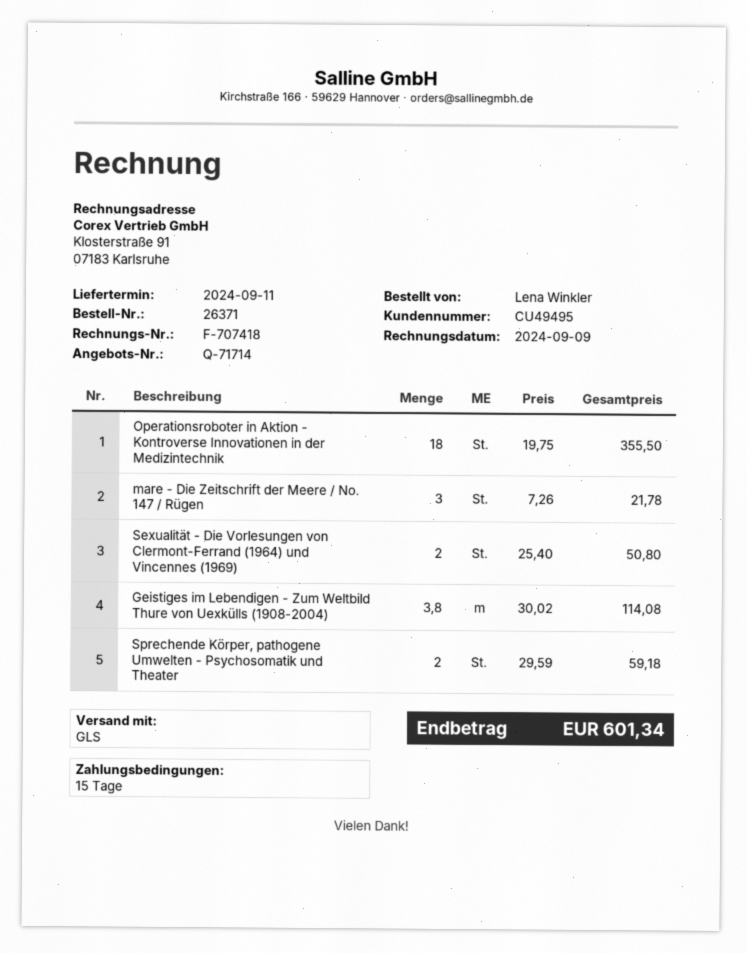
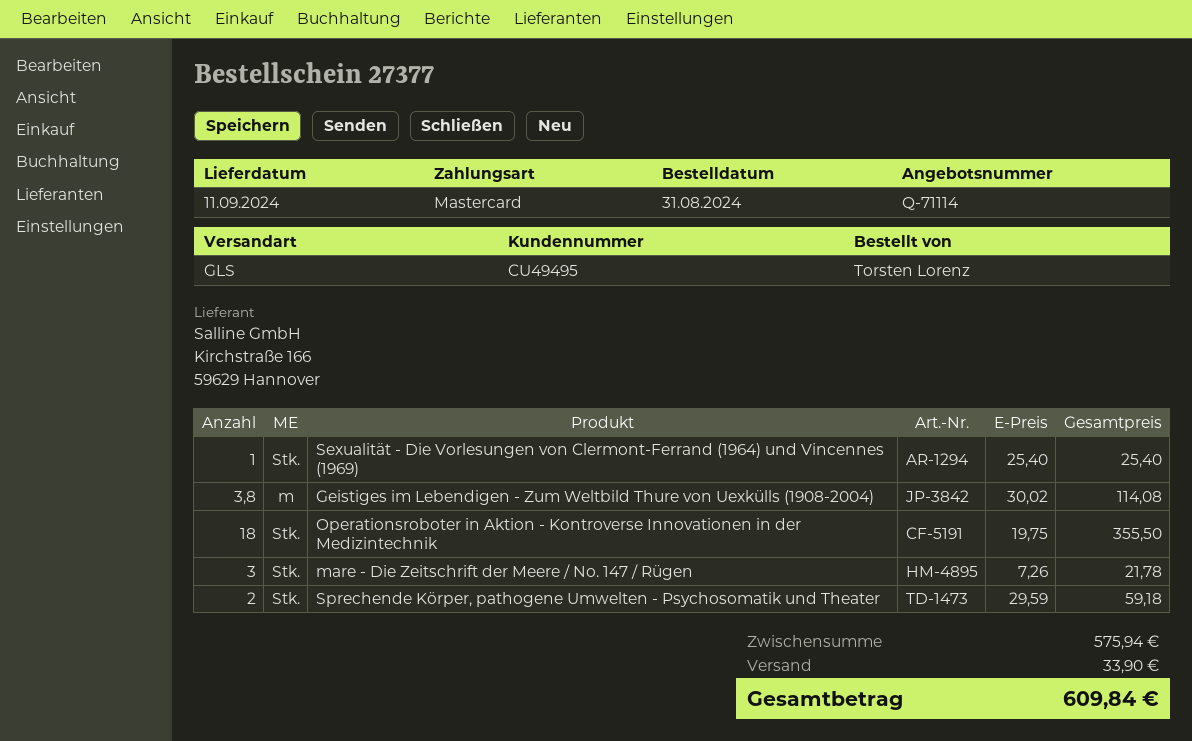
quote number: Q-71714 -> Q-71114
order number: 26371 -> 27377
ordered by: Lena Winkler -> Torsten Lorenz
Sexualität - Die Vorlesungen von Clermont-Ferrand (1964) und Vincennes (1969): 2 x 25.40 = 50.80 -> 1 x 25.40 = 25.40
shipping: none -> 33.90
total: 601.34 -> 609.84

